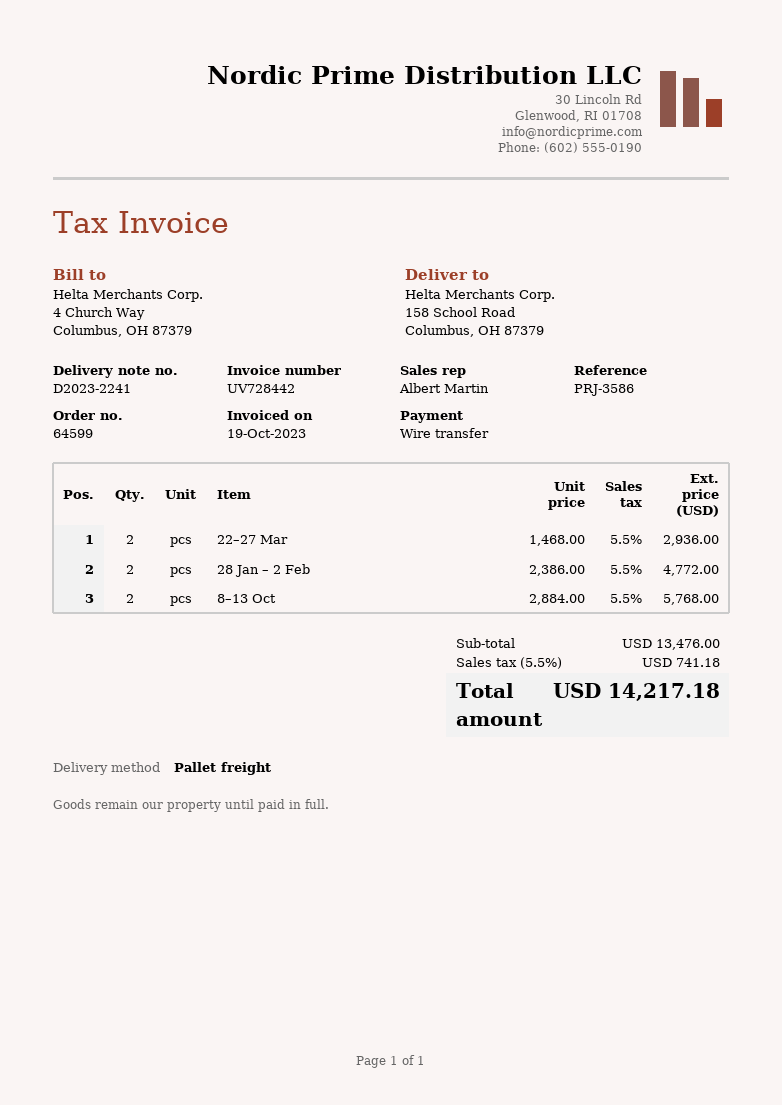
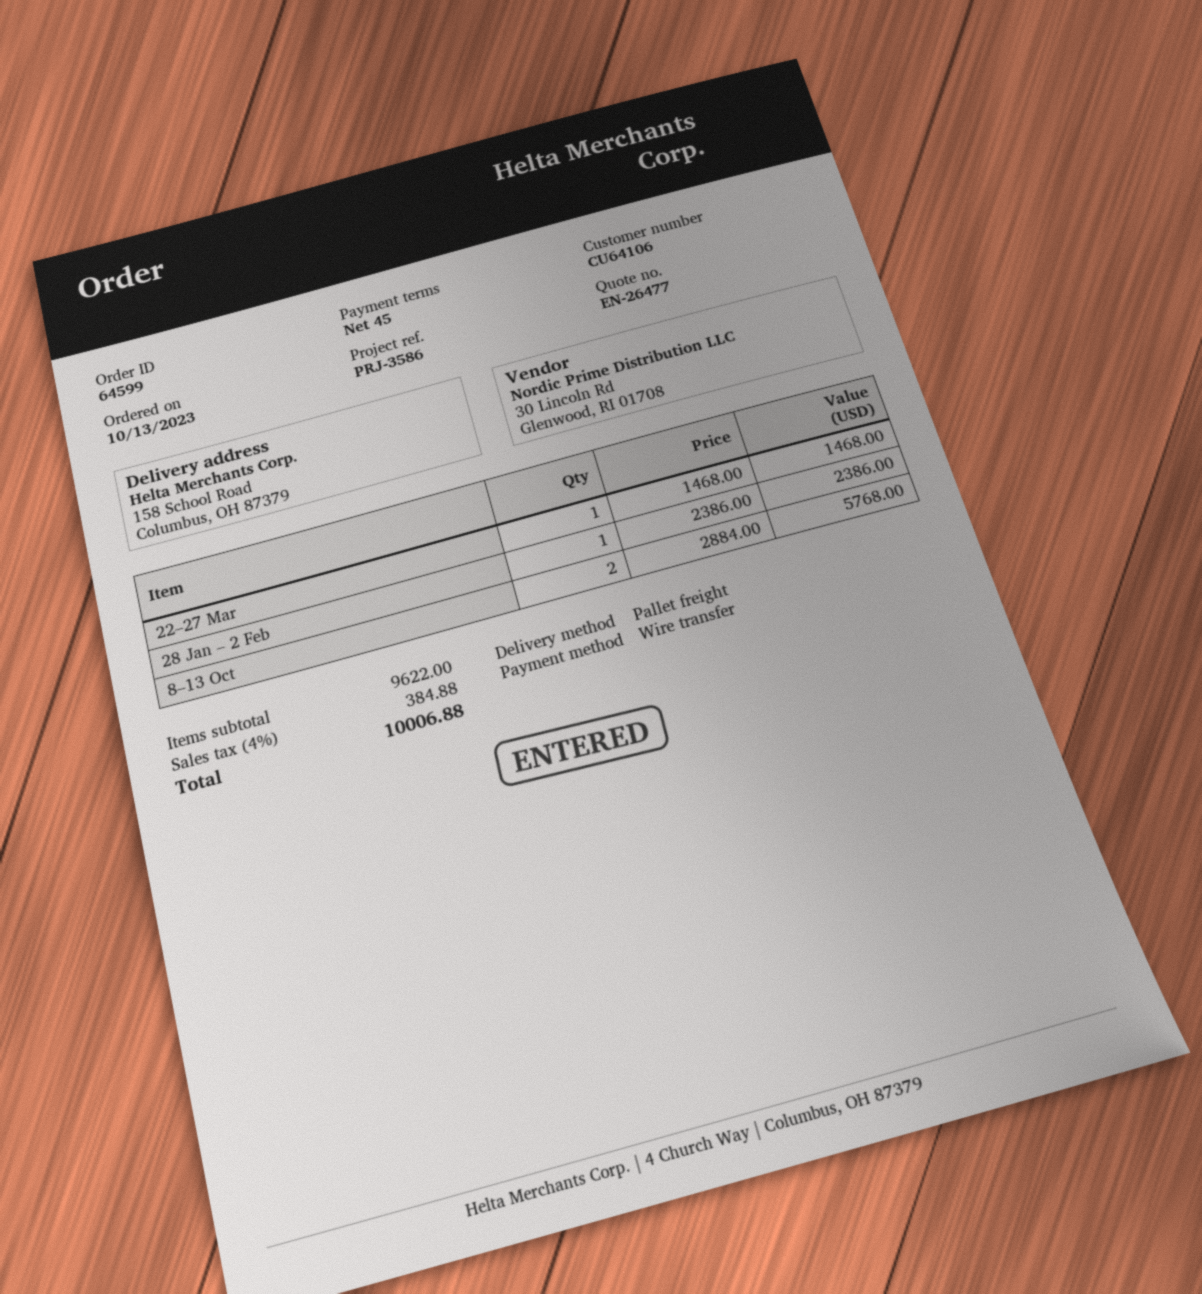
22–27 Mar: 2 x 1468.00 = 2936.00 -> 1 x 1468.00 = 1468.00
28 Jan – 2 Feb: 2 x 2386.00 = 4772.00 -> 1 x 2386.00 = 2386.00
subtotal: 13476.00 -> 9622.00
tax: 5.5% = 741.18 -> 4% = 384.88
total: 14217.18 -> 10006.88

